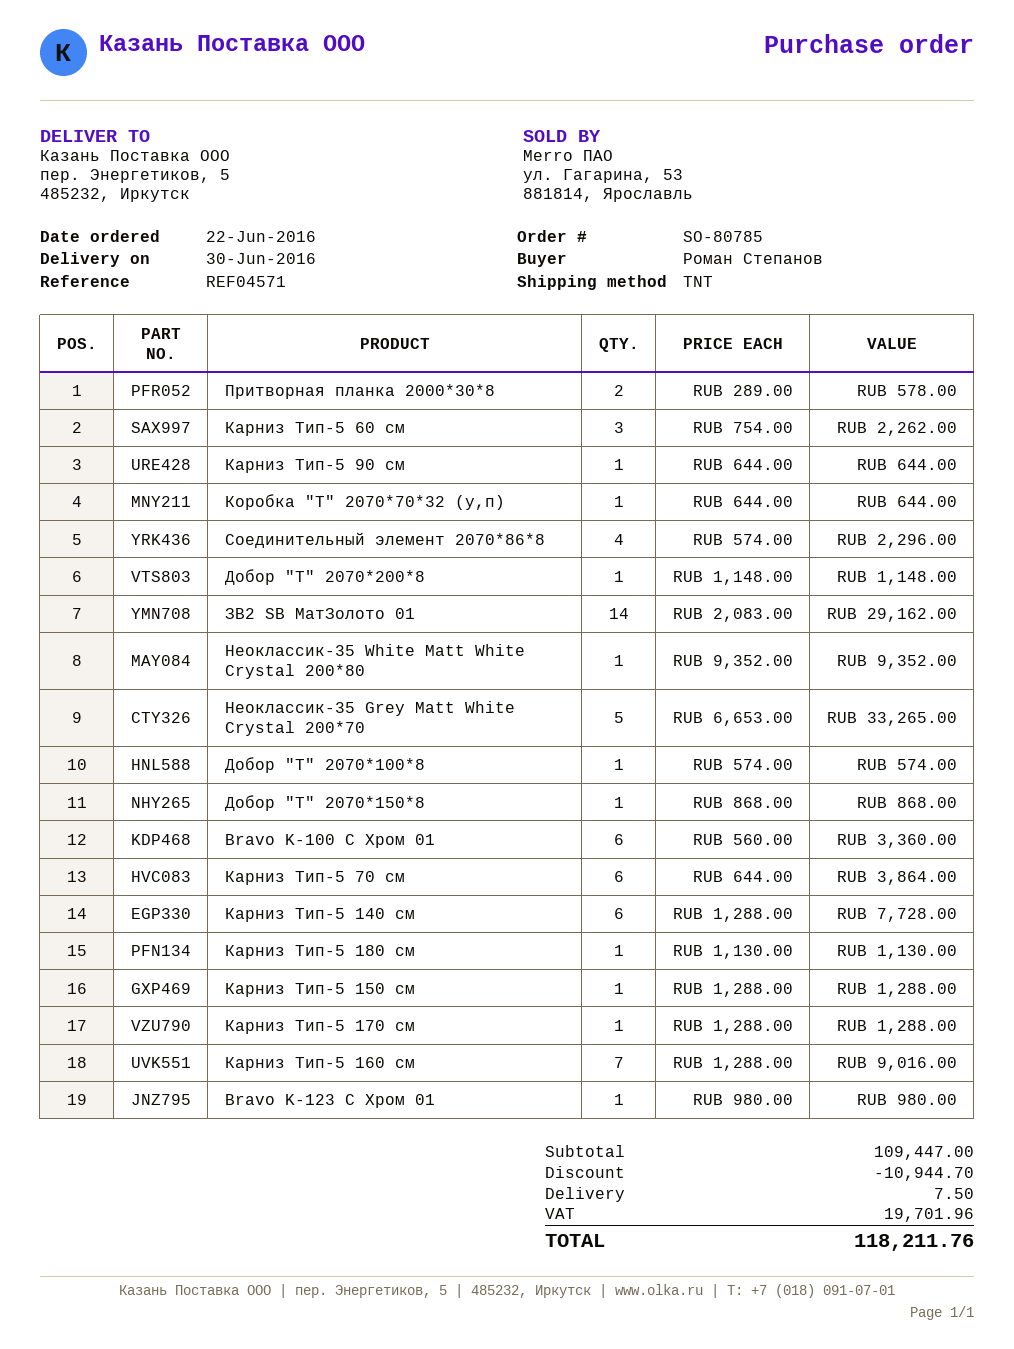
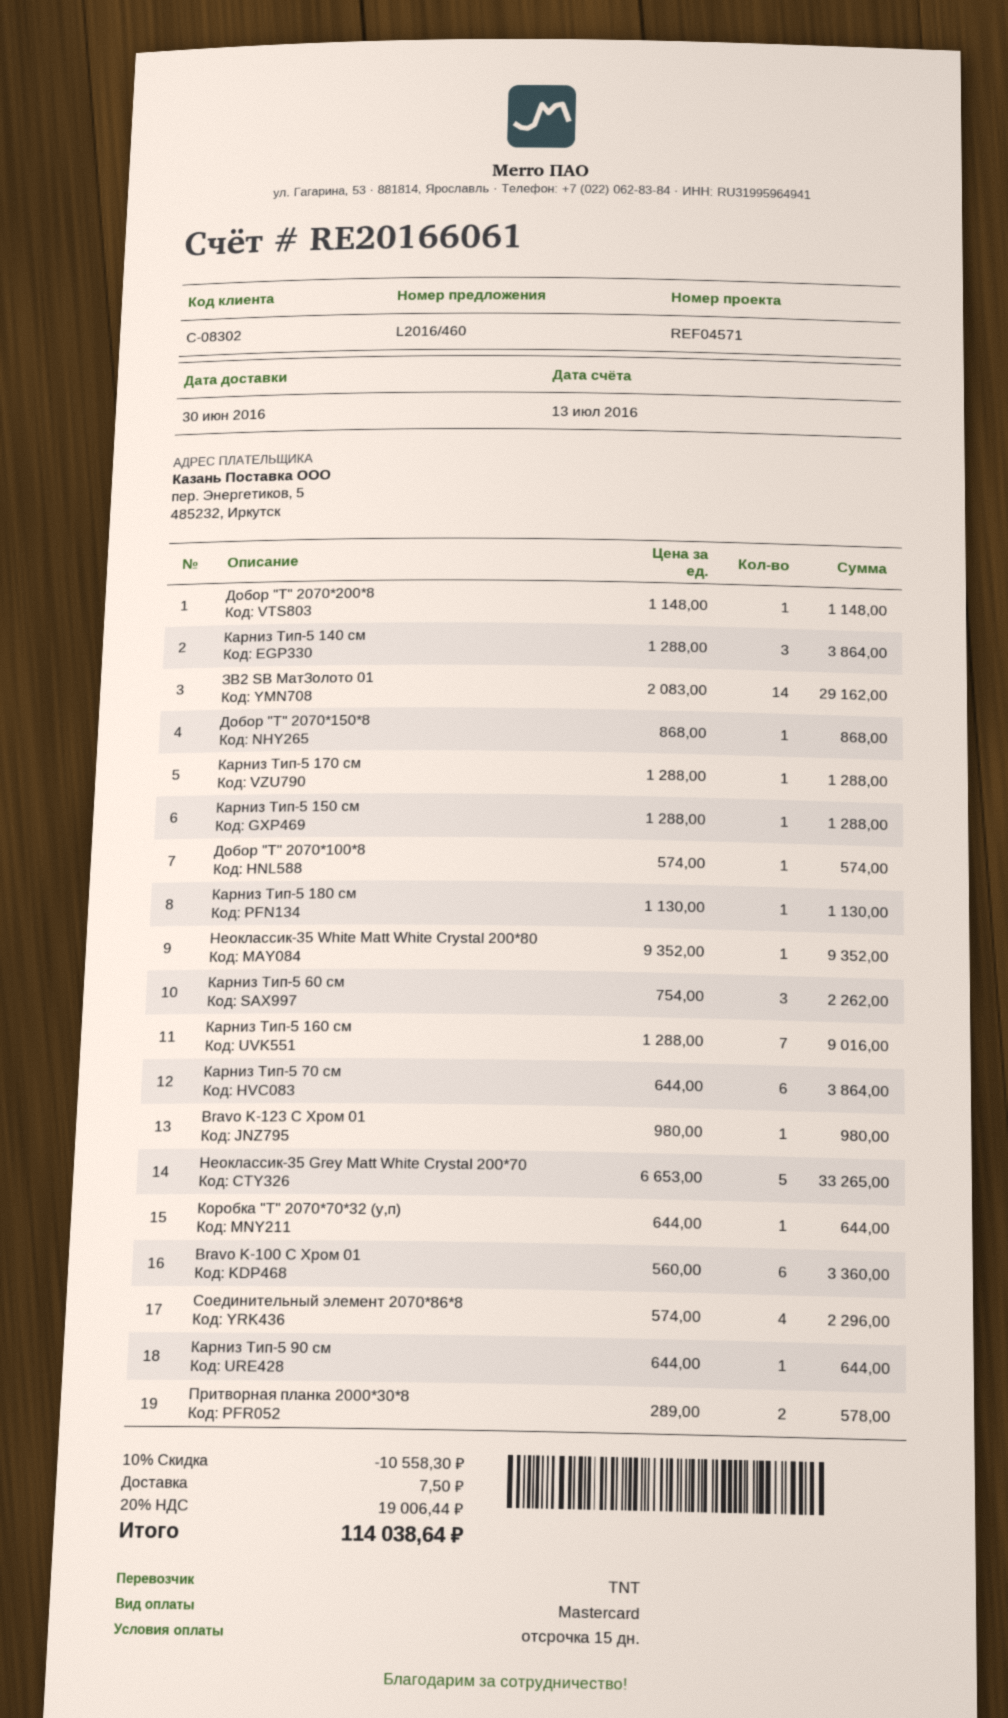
Карниз Тип-5 140 см: 6 x 1288.00 = 7728.00 -> 3 x 1288.00 = 3864.00
discount: 10944.70 -> 10558.30
tax: 19701.96 -> 19006.44
total: 118211.76 -> 114038.64

